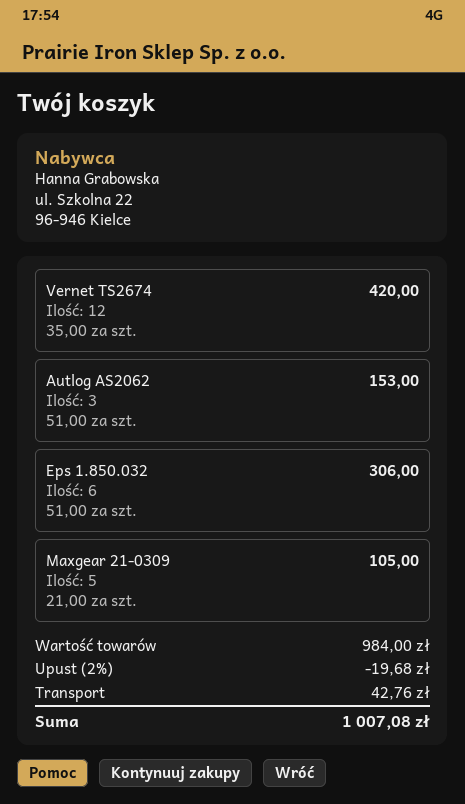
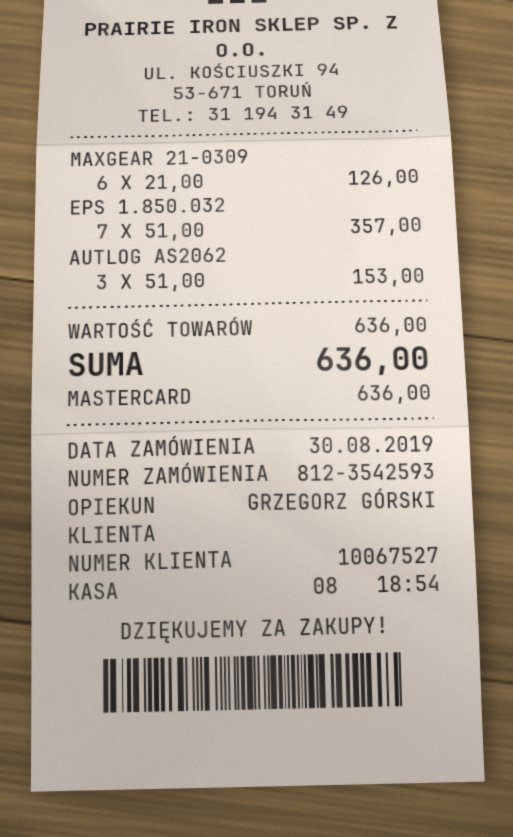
Vernet TS2674: 12 x 35.00 = 420.00 -> none
Eps 1.850.032: 6 x 51.00 = 306.00 -> 7 x 51.00 = 357.00
Maxgear 21-0309: 5 x 21.00 = 105.00 -> 6 x 21.00 = 126.00
subtotal: 984.00 -> 636.00
discount: 2% = 19.68 -> none
shipping: 42.76 -> none
total: 1007.08 -> 636.00

